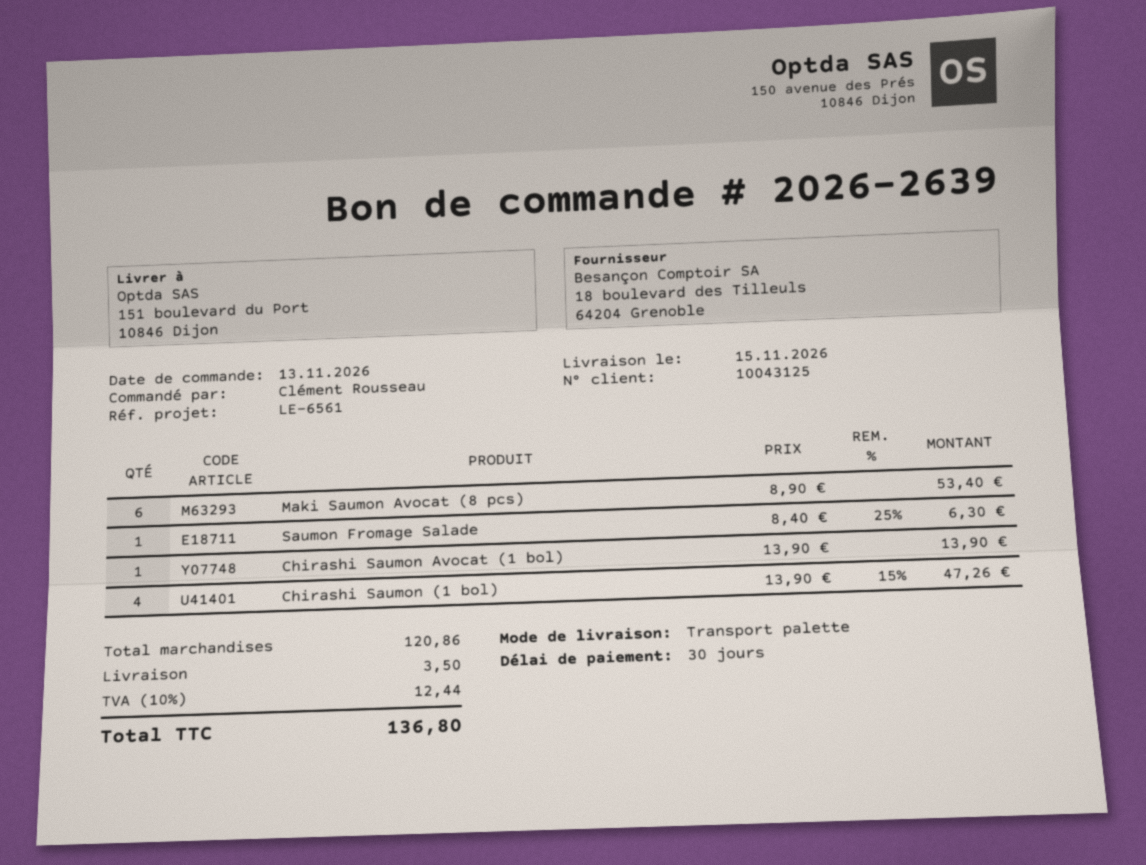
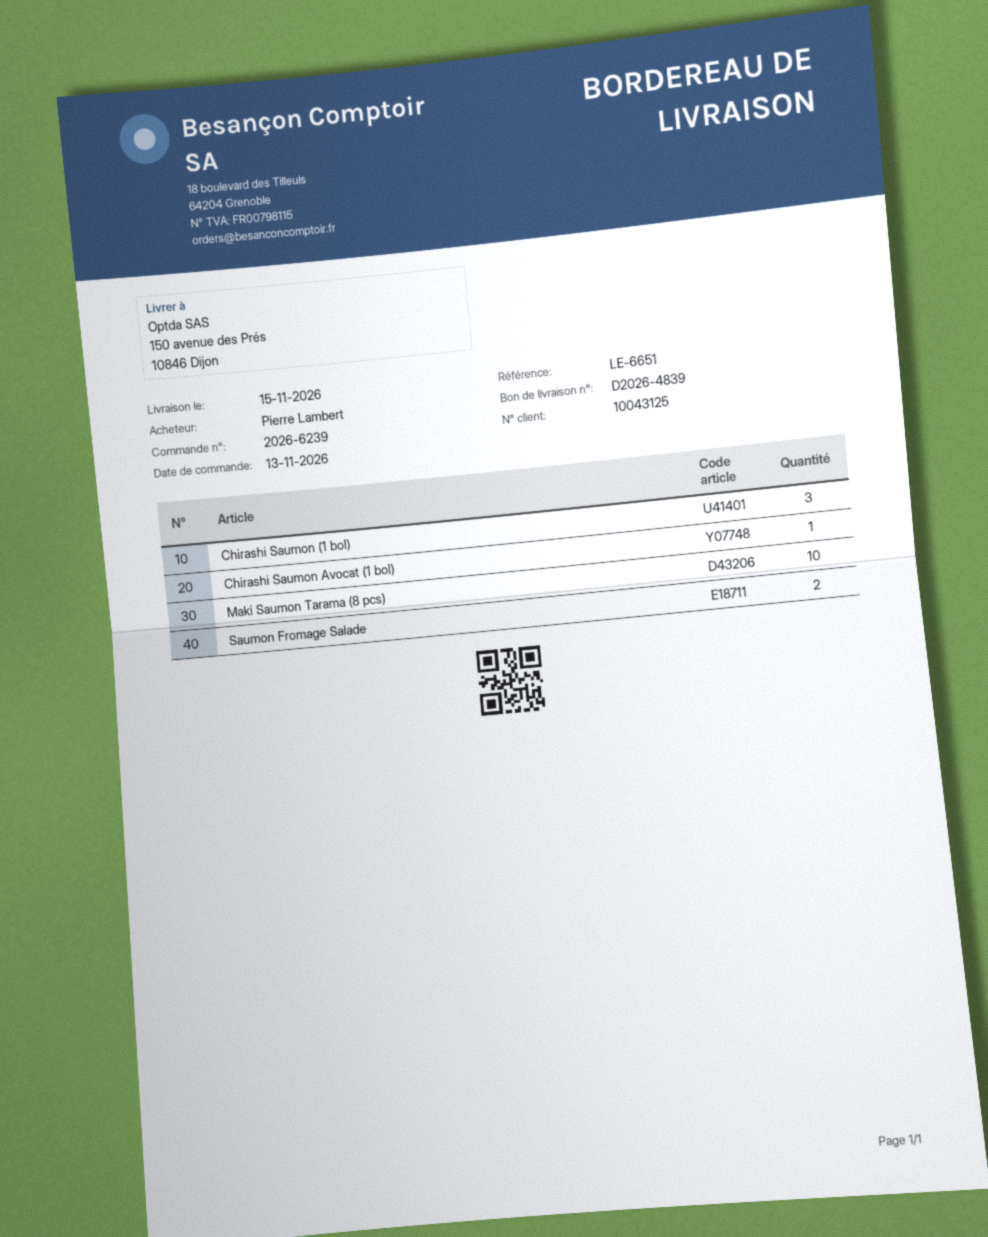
order number: 2026-2639 -> 2026-6239
reference: LE-6561 -> LE-6651
ordered by: Clément Rousseau -> Pierre Lambert
ship to: 151 boulevard du Port, 10846 Dijon -> 150 avenue des Prés, 10846 Dijon
Maki Saumon Avocat (8 pcs): 6 -> none
Saumon Fromage Salade: 1 -> 2
Chirashi Saumon (1 bol): 4 -> 3
Maki Saumon Tarama (8 pcs): none -> 10

